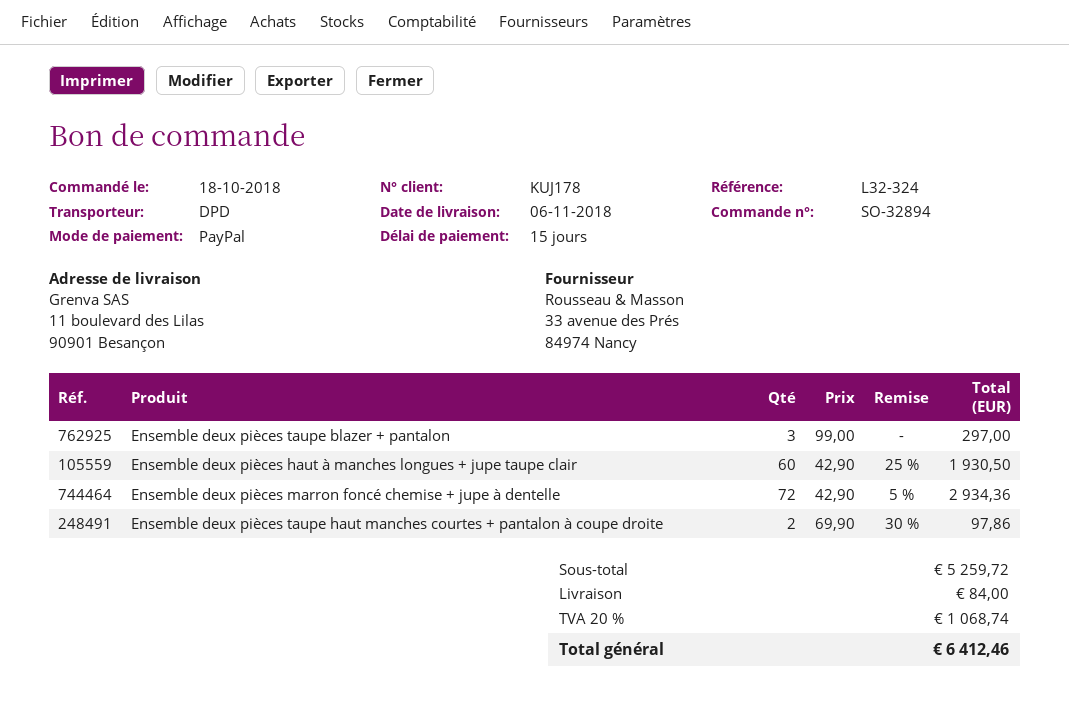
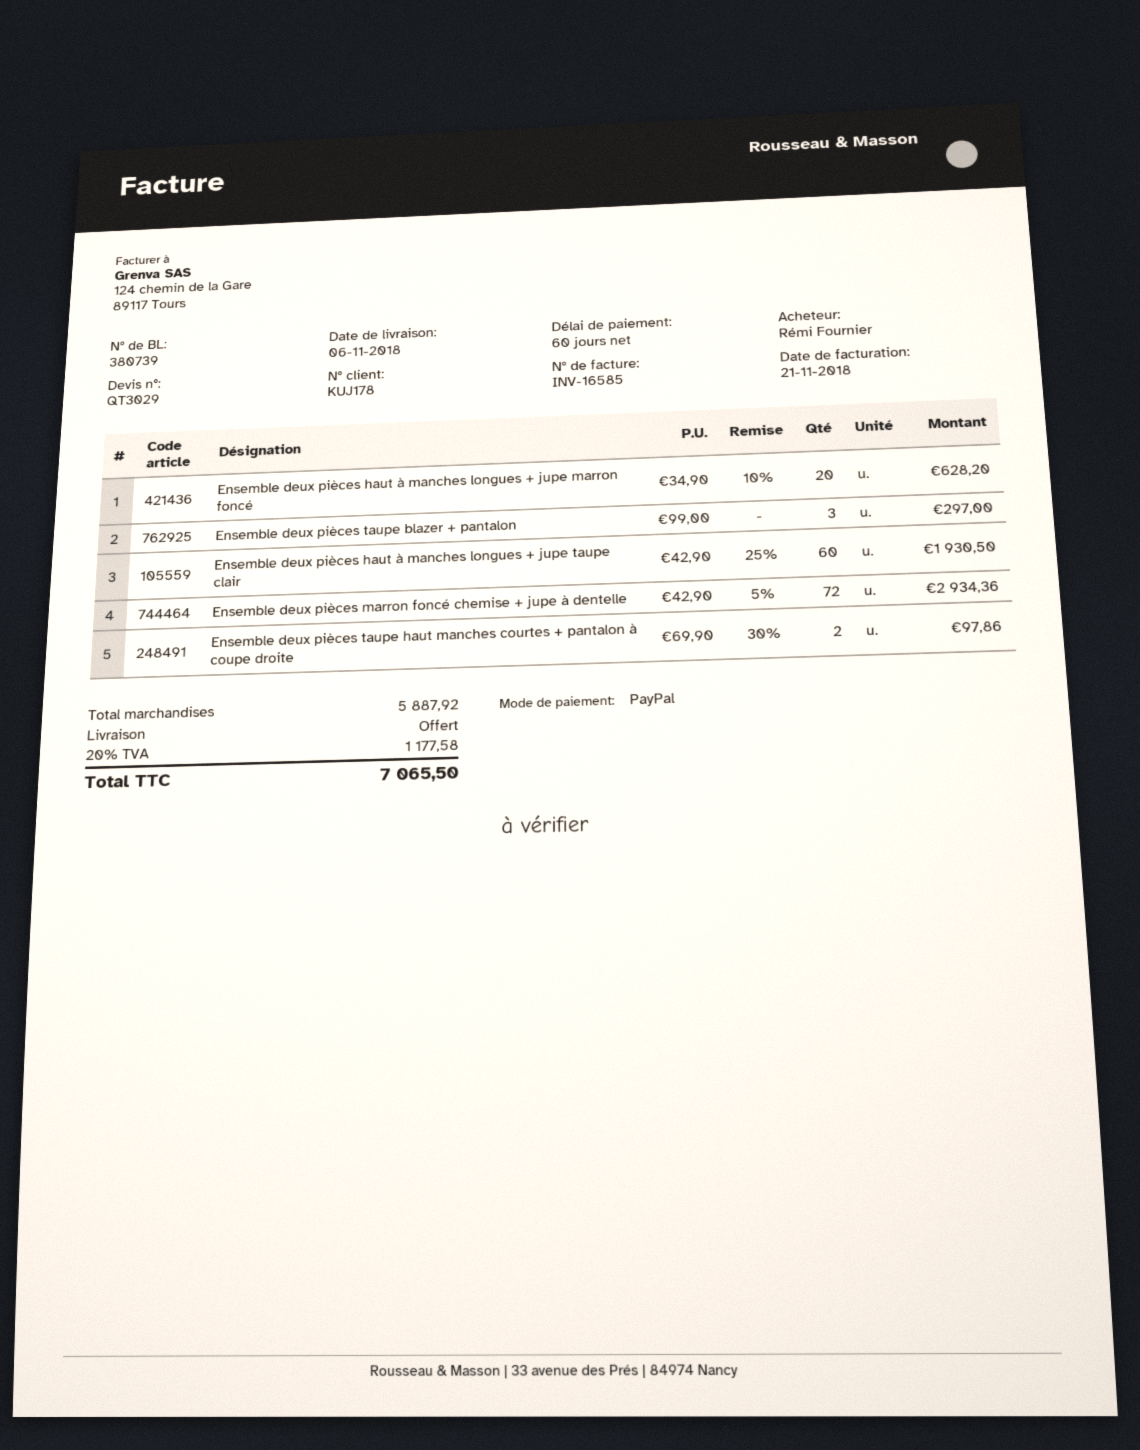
payment terms: 15 days -> 60 days
Ensemble deux pièces haut à manches longues + jupe marron foncé: none -> 20 x 34.90 - 10% = 628.20
subtotal: 5259.72 -> 5887.92
shipping: 84.00 -> 0.00
tax: 20% = 1068.74 -> 20% = 1177.58
total: 6412.46 -> 7065.50

